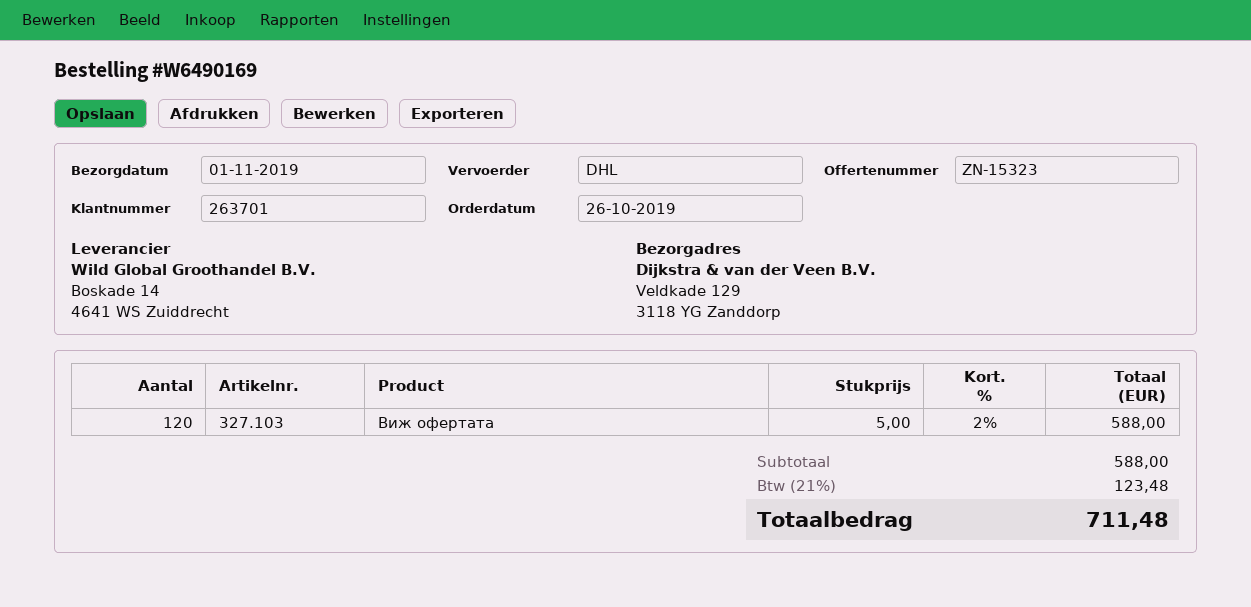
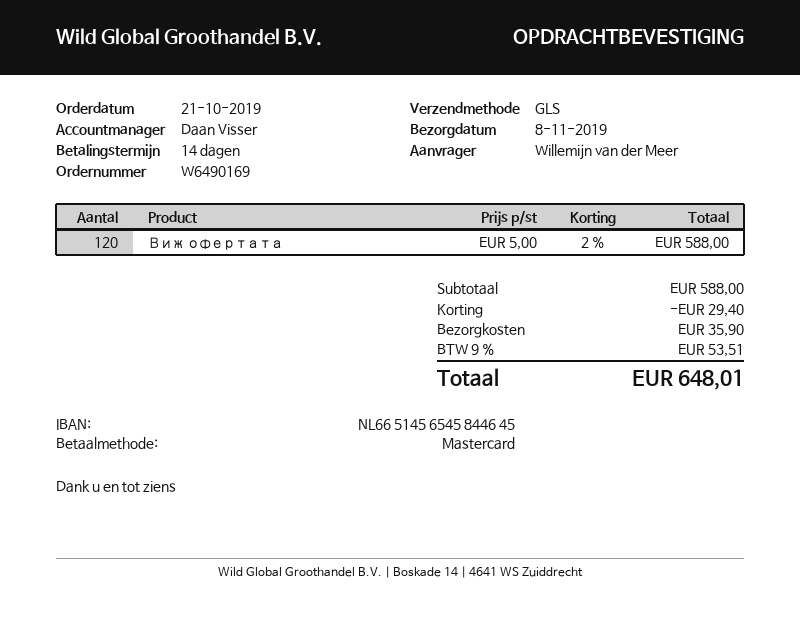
order date: 2019-10-26 -> 2019-10-21
delivery date: 2019-11-01 -> 2019-11-08
shipping method: DHL -> GLS
discount: none -> 29.40
shipping: none -> 35.90
tax: 21% = 123.48 -> 9% = 53.51
total: 711.48 -> 648.01

